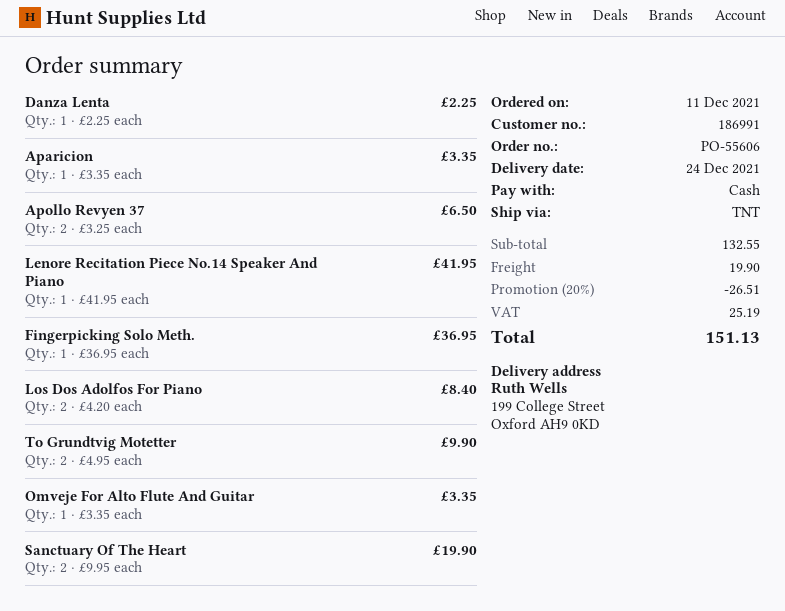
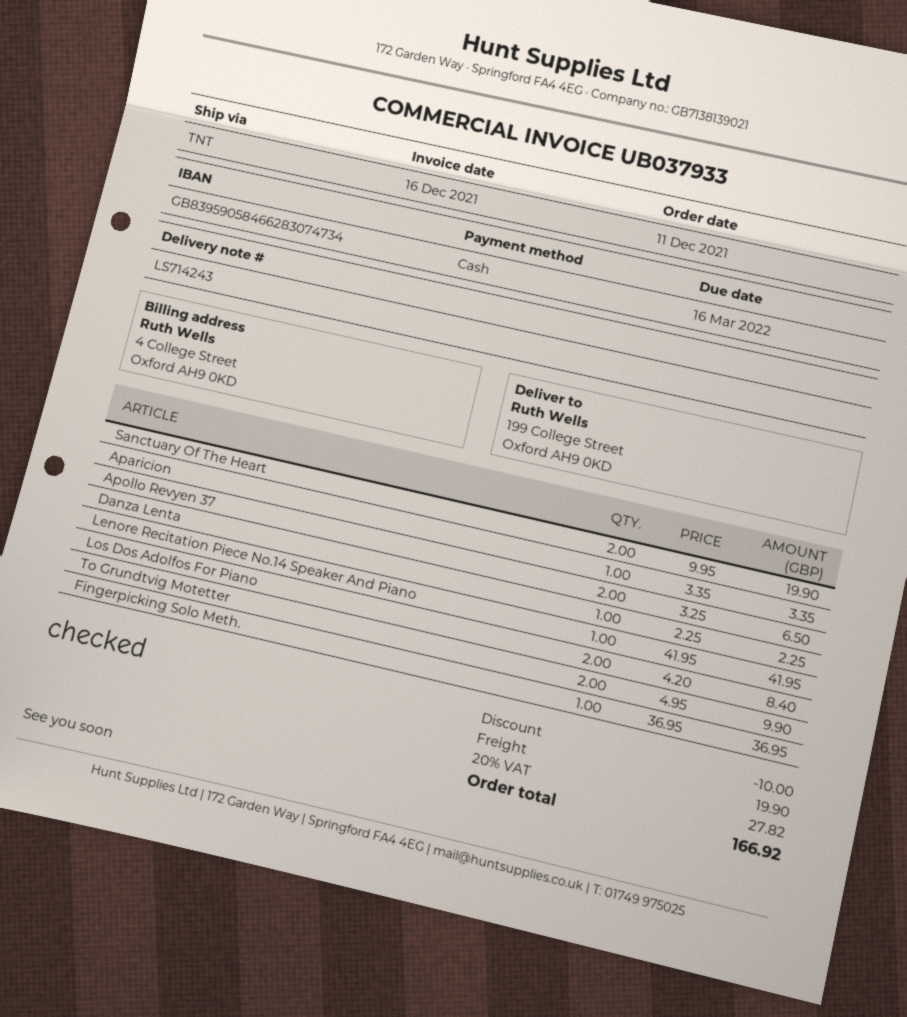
Omveje For Alto Flute And Guitar: 1 x 3.35 = 3.35 -> none
discount: 26.51 -> 10.00
tax: 25.19 -> 27.82
total: 151.13 -> 166.92

